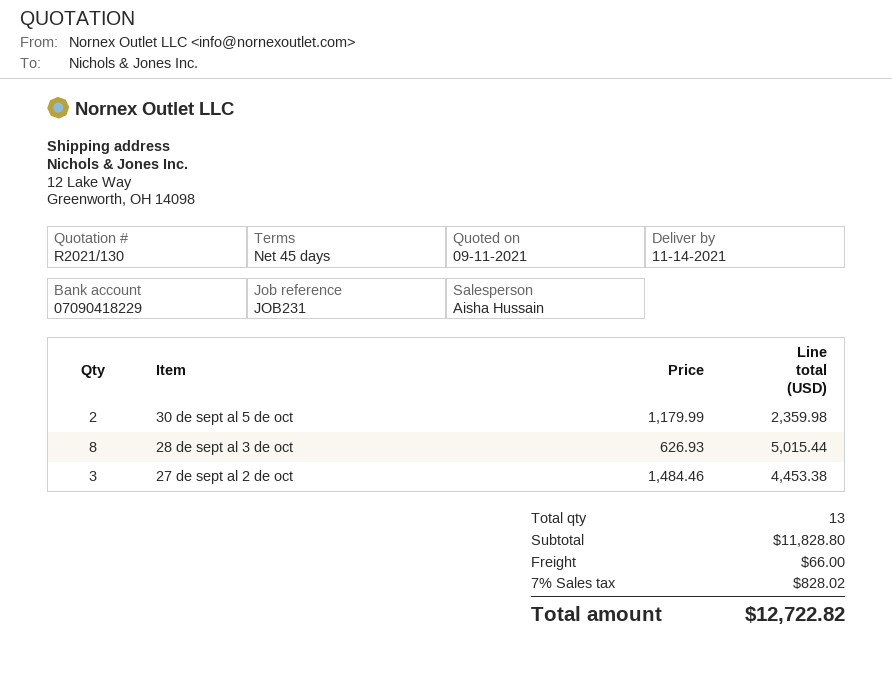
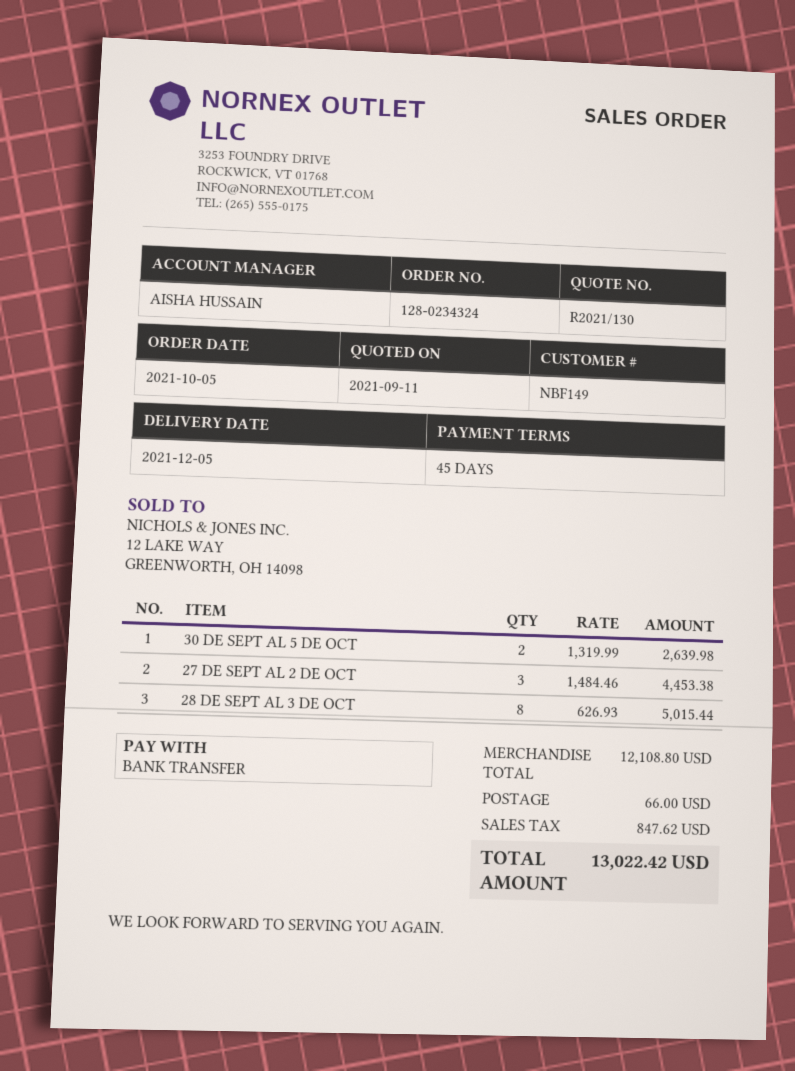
delivery date: 2021-11-14 -> 2021-12-05
30 de sept al 5 de oct: 2 x 1179.99 = 2359.98 -> 2 x 1319.99 = 2639.98
subtotal: 11828.80 -> 12108.80
tax: 828.02 -> 847.62
total: 12722.82 -> 13022.42

